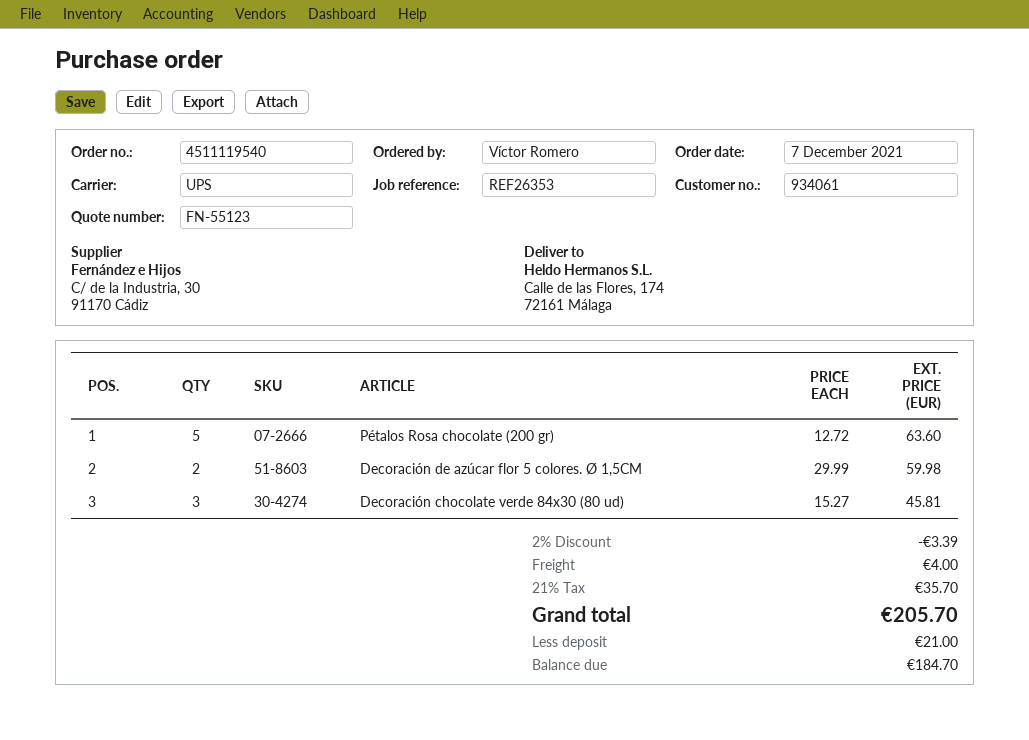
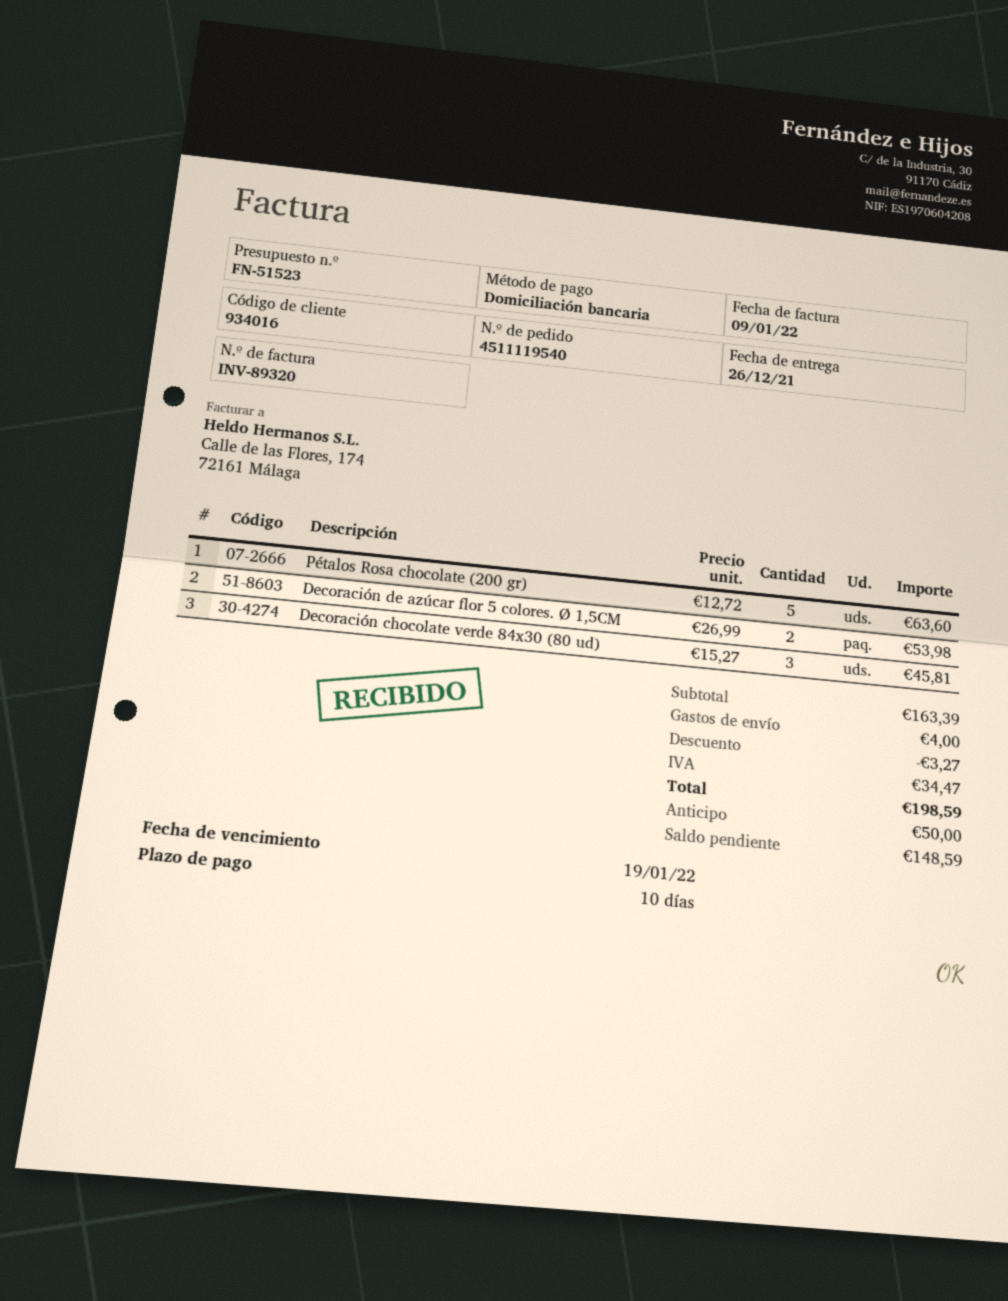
quote number: FN-55123 -> FN-51523
customer number: 934061 -> 934016
Decoración de azúcar flor 5 colores. Ø 1,5CM: 2 x 29.99 = 59.98 -> 2 x 26.99 = 53.98
discount: 3.39 -> 3.27
tax: 35.70 -> 34.47
total: 205.70 -> 198.59
deposit: 21.00 -> 50.00
balance: 184.70 -> 148.59

